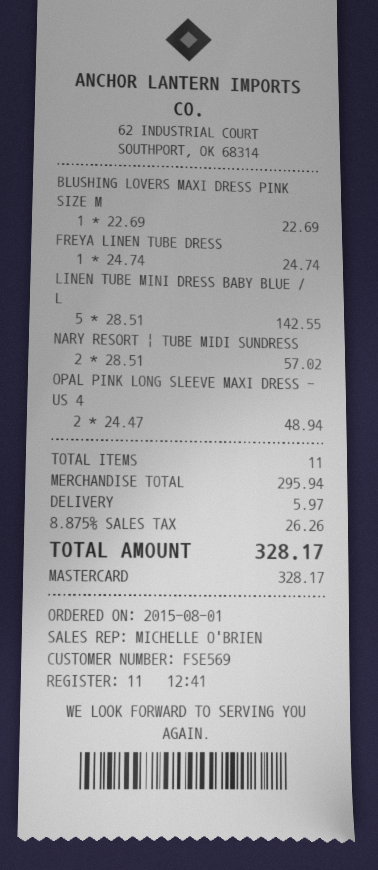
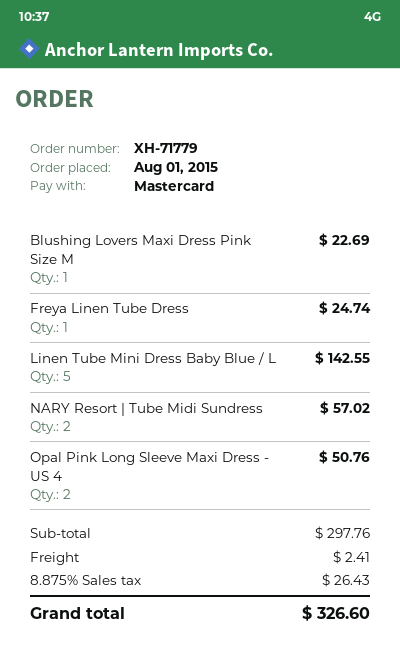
OPAL PINK LONG SLEEVE MAXI DRESS - US 4: 2 for 48.94 -> 2 for 50.76
subtotal: 295.94 -> 297.76
shipping: 5.97 -> 2.41
tax: 8.875% = 26.26 -> 8.875% = 26.43
total: 328.17 -> 326.60

